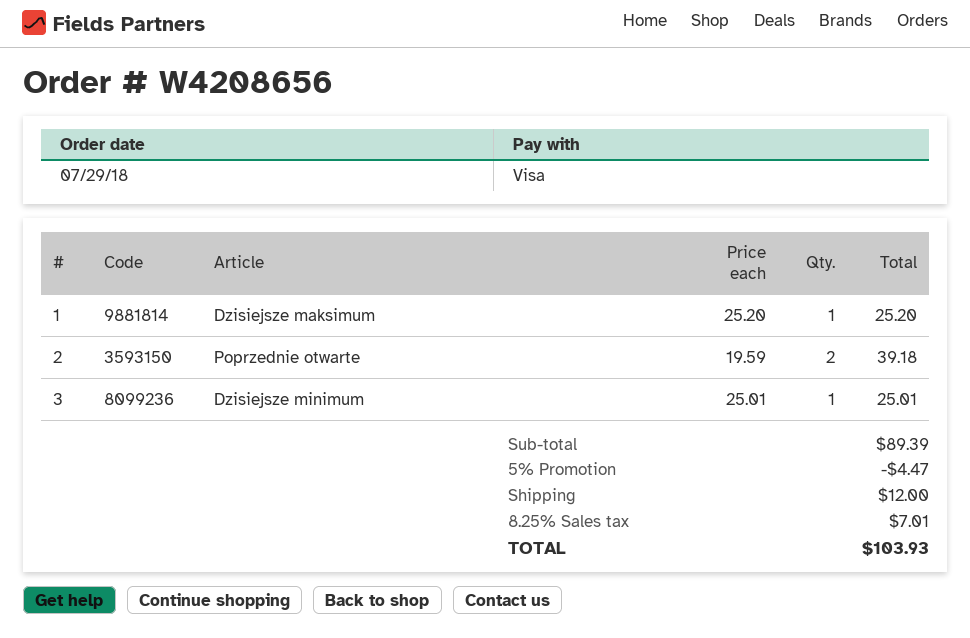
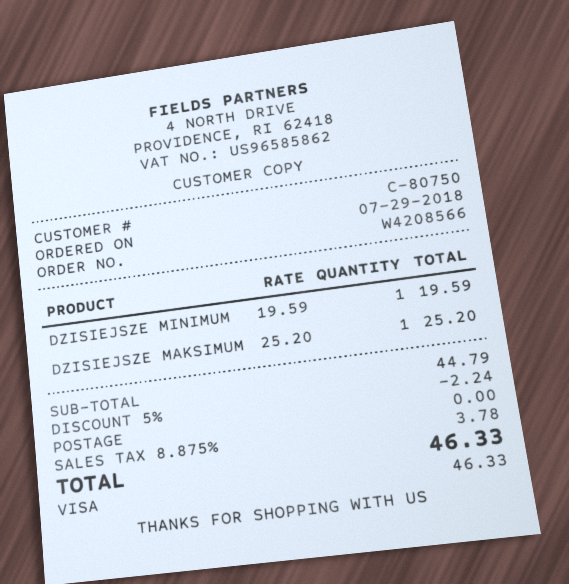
order number: W4208656 -> W4208566
Poprzednie otwarte: 2 x 19.59 = 39.18 -> none
Dzisiejsze minimum: 1 x 25.01 = 25.01 -> 1 x 19.59 = 19.59
subtotal: 89.39 -> 44.79
discount: 5% = 4.47 -> 5% = 2.24
shipping: 12.00 -> 0.00
tax: 8.25% = 7.01 -> 8.875% = 3.78
total: 103.93 -> 46.33

